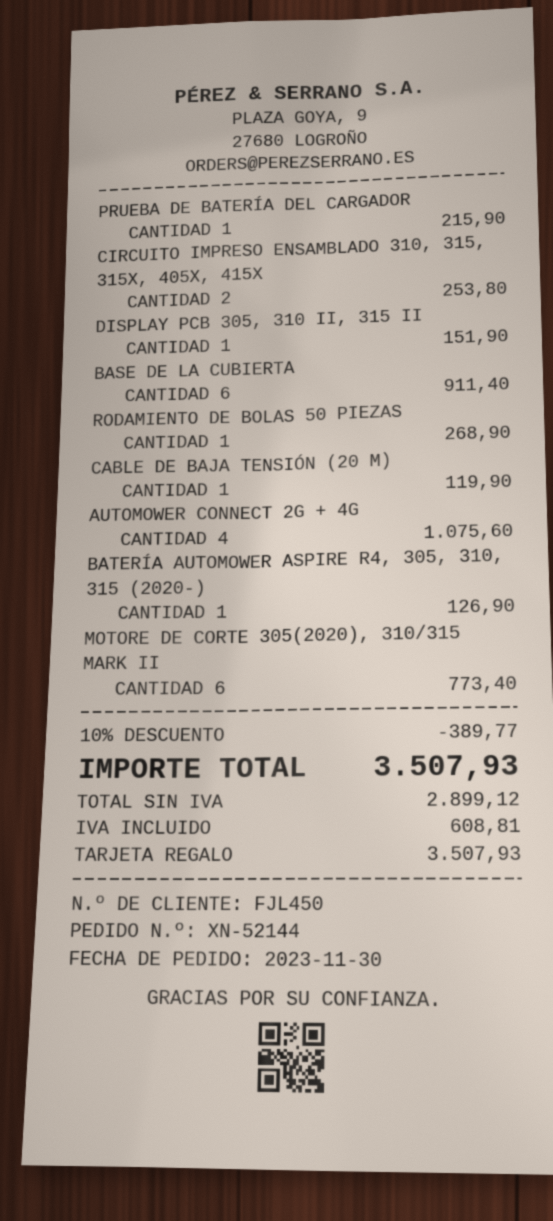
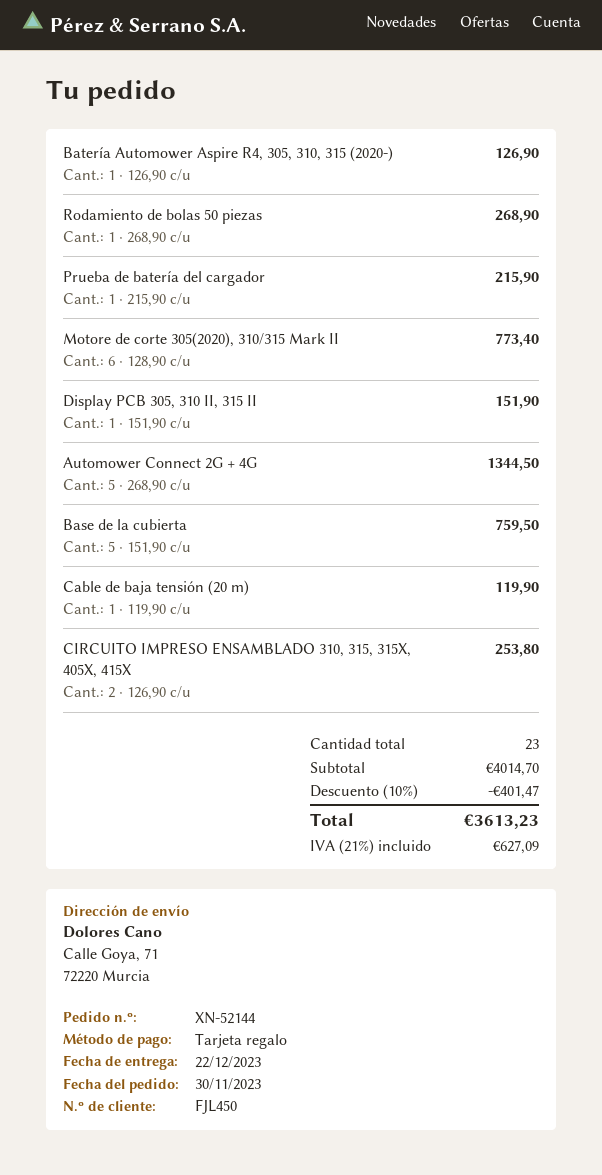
BASE DE LA CUBIERTA: 6 for 911.40 -> 5 for 759.50
AUTOMOWER CONNECT 2G + 4G: 4 for 1075.60 -> 5 for 1344.50
discount: 10% = 389.77 -> 10% = 401.47
tax: 608.81 -> 627.09
total: 3507.93 -> 3613.23

